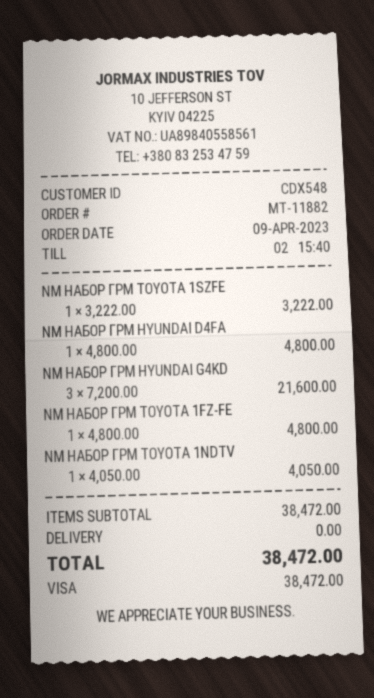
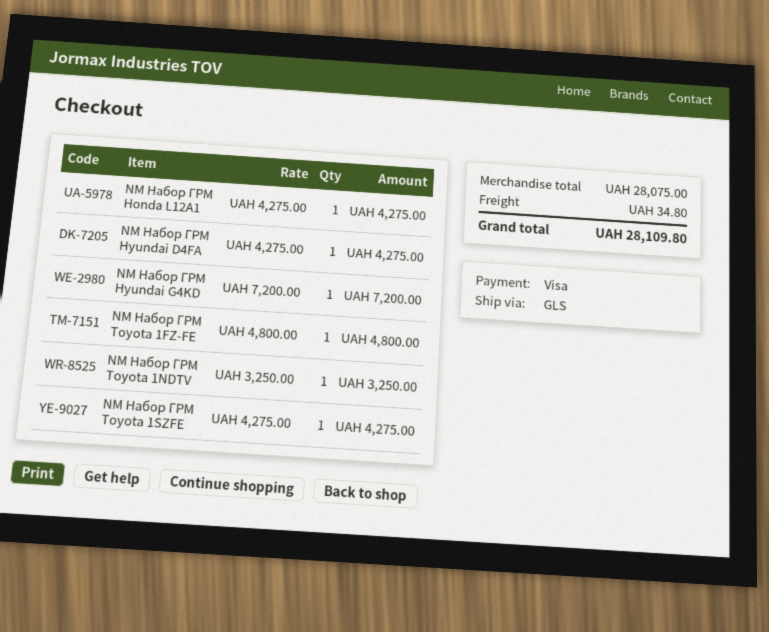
NM НАБОР ГРМ TOYOTA 1SZFE: 1 x 3222.00 = 3222.00 -> 1 x 4275.00 = 4275.00
NM НАБОР ГРМ HYUNDAI D4FA: 1 x 4800.00 = 4800.00 -> 1 x 4275.00 = 4275.00
NM НАБОР ГРМ HYUNDAI G4KD: 3 x 7200.00 = 21600.00 -> 1 x 7200.00 = 7200.00
NM НАБОР ГРМ TOYOTA 1NDTV: 1 x 4050.00 = 4050.00 -> 1 x 3250.00 = 3250.00
NM Набор ГРМ Honda L12A1: none -> 1 x 4275.00 = 4275.00
subtotal: 38472.00 -> 28075.00
shipping: 0.00 -> 34.80
total: 38472.00 -> 28109.80

